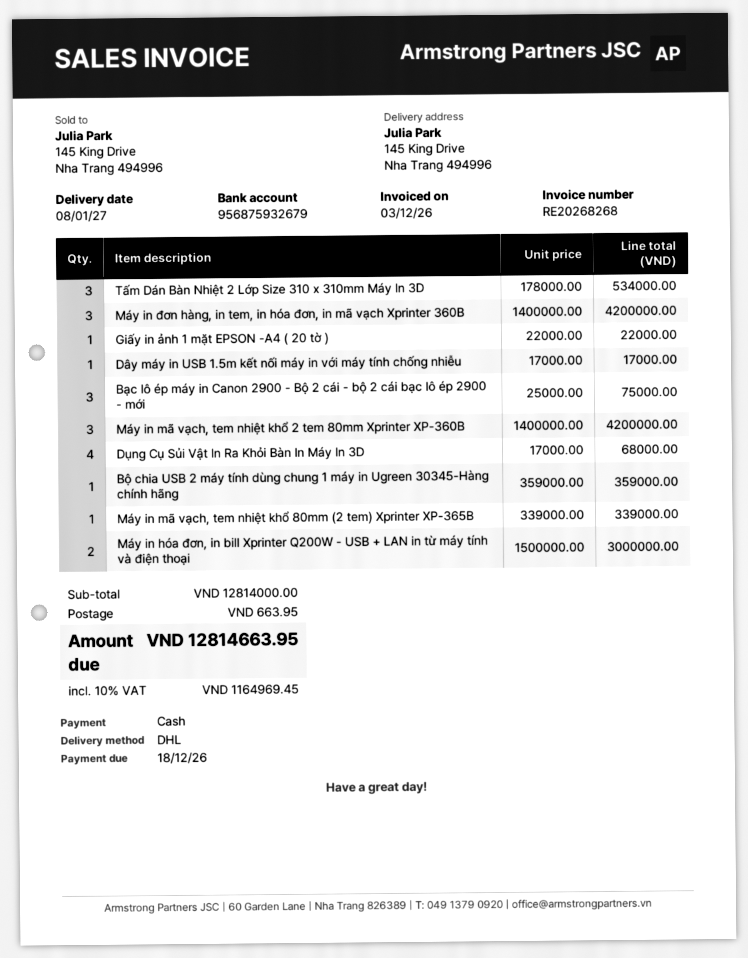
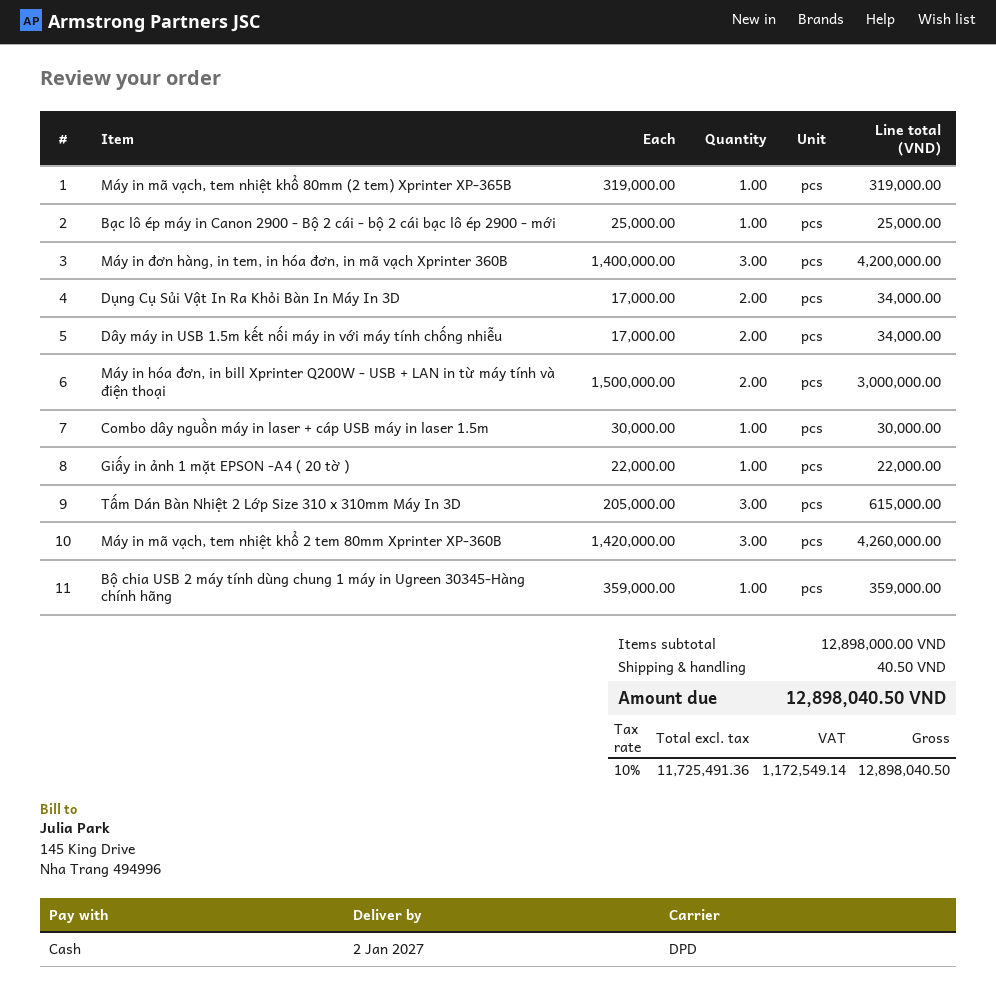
delivery date: 2027-01-08 -> 2027-01-02
shipping method: DHL -> DPD
Tấm Dán Bàn Nhiệt 2 Lớp Size 310 x 310mm Máy In 3D: 3 x 178000.00 = 534000.00 -> 3 x 205000.00 = 615000.00
Dây máy in USB 1.5m kết nối máy in với máy tính chống nhiễu: 1 x 17000.00 = 17000.00 -> 2 x 17000.00 = 34000.00
Bạc lô ép máy in Canon 2900 - Bộ 2 cái - bộ 2 cái bạc lô ép 2900 - mới: 3 x 25000.00 = 75000.00 -> 1 x 25000.00 = 25000.00
Máy in mã vạch, tem nhiệt khổ 2 tem 80mm Xprinter XP-360B: 3 x 1400000.00 = 4200000.00 -> 3 x 1420000.00 = 4260000.00
Dụng Cụ Sủi Vật In Ra Khỏi Bàn In Máy In 3D: 4 x 17000.00 = 68000.00 -> 2 x 17000.00 = 34000.00
Máy in mã vạch, tem nhiệt khổ 80mm (2 tem) Xprinter XP-365B: 1 x 339000.00 = 339000.00 -> 1 x 319000.00 = 319000.00
Combo dây nguồn máy in laser + cáp USB máy in laser 1.5m: none -> 1 x 30000.00 = 30000.00
subtotal: 12814000.00 -> 12898000.00
shipping: 663.95 -> 40.50
tax: 10% = 1164969.45 -> 10% = 1172549.14
total: 12814663.95 -> 12898040.50

